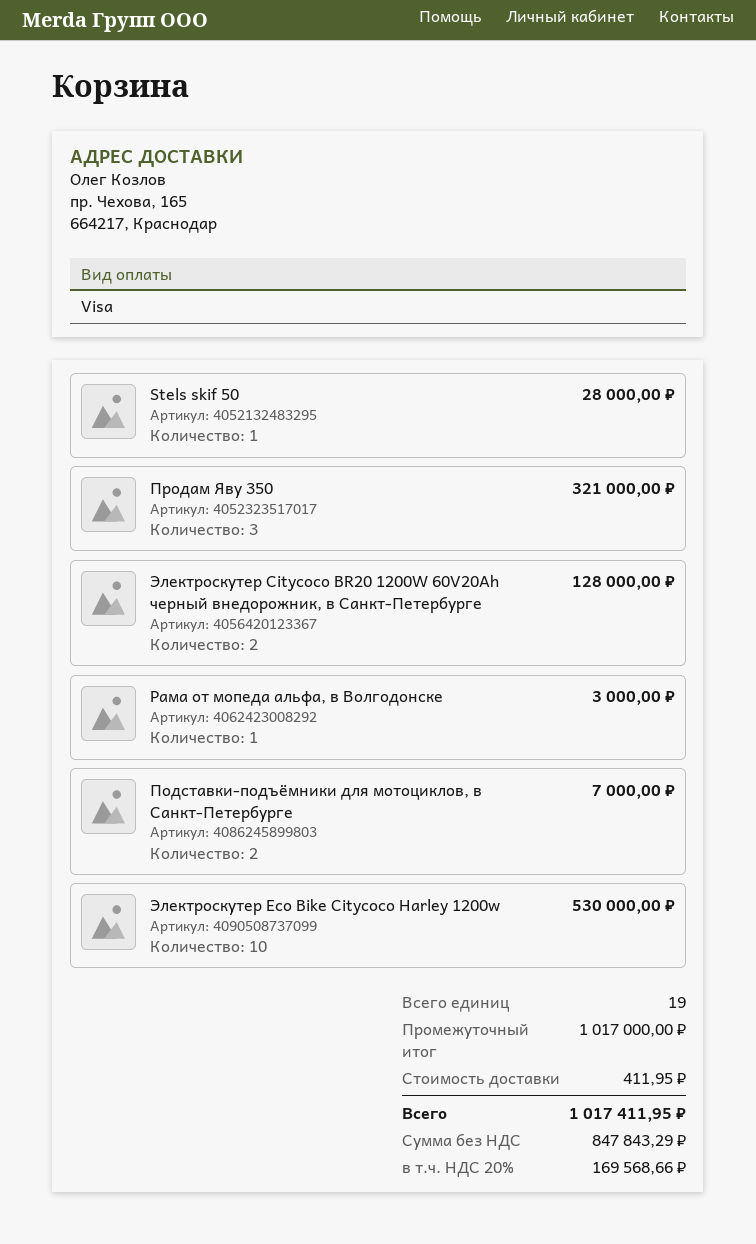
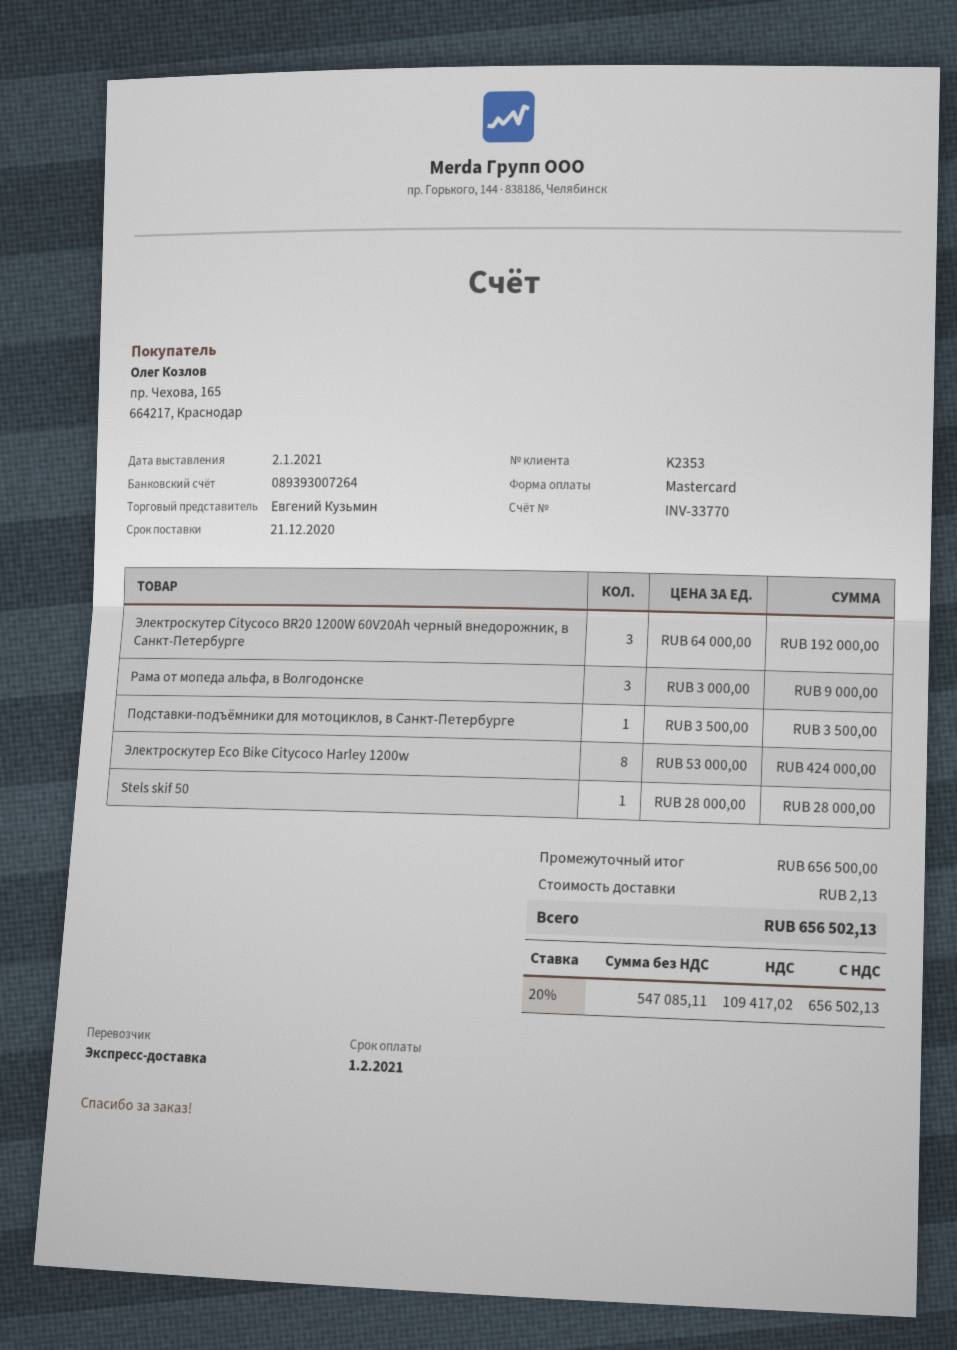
payment method: Visa -> Mastercard
Продам Яву 350: 3 for 321000.00 -> none
Электроcкутер Citycoco BR20 1200W 60V20Ah черный внедорожник, в Санкт-Петербурге: 2 for 128000.00 -> 3 for 192000.00
Рама от мопеда альфа, в Волгодонске: 1 for 3000.00 -> 3 for 9000.00
Подставки-подъёмники для мотоциклов, в Санкт-Петербурге: 2 for 7000.00 -> 1 for 3500.00
Электроскутер Eco Bike Citycoco Harley 1200w: 10 for 530000.00 -> 8 for 424000.00
subtotal: 1017000.00 -> 656500.00
shipping: 411.95 -> 2.13
net: 847843.29 -> 547085.11
tax: 20% = 169568.66 -> 20% = 109417.02
total: 1017411.95 -> 656502.13

